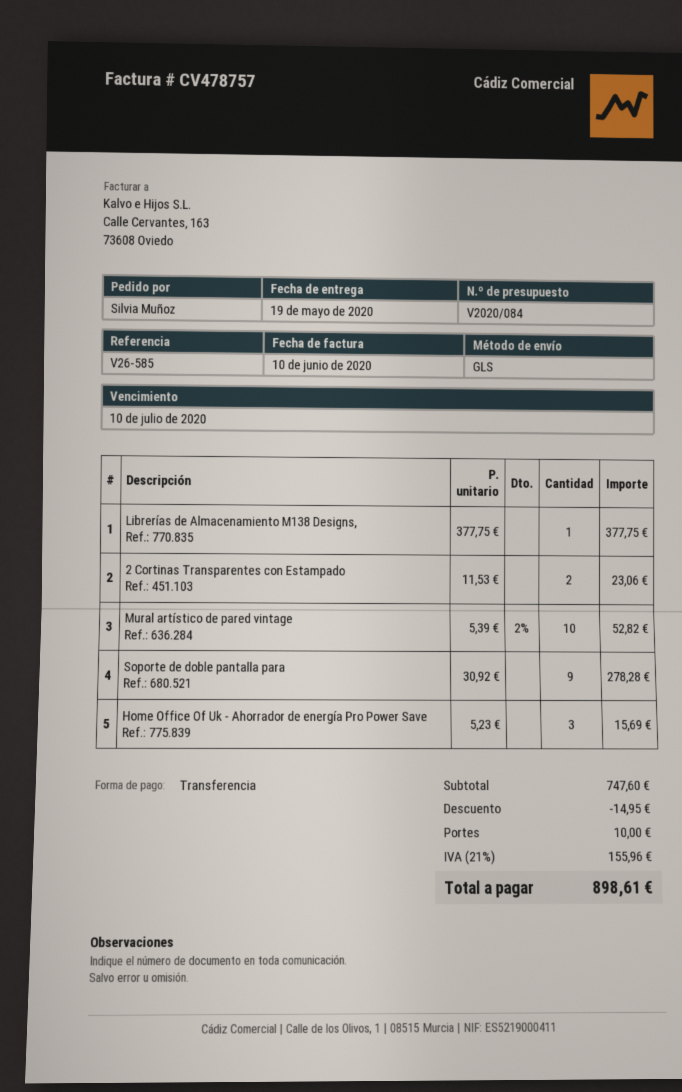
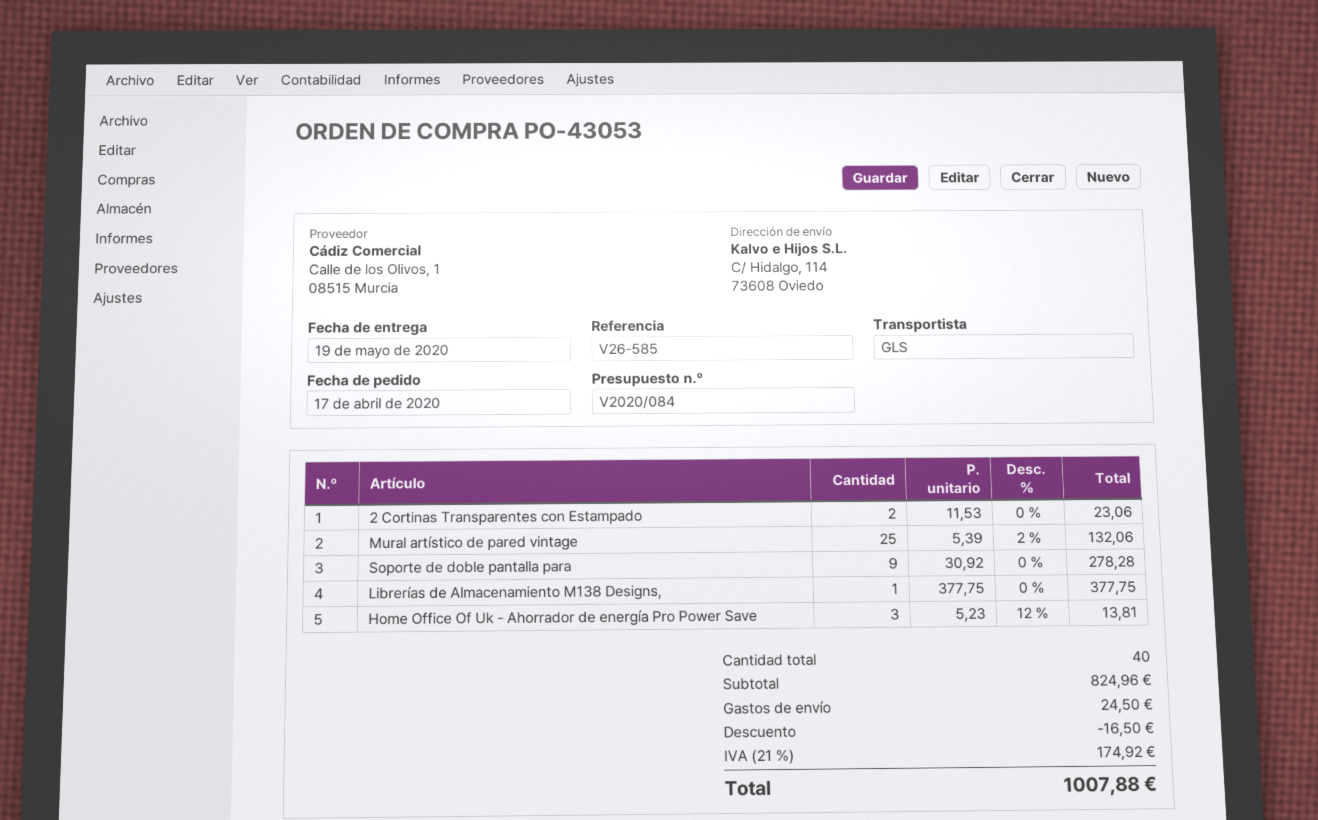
Mural artístico de pared vintage: 10 x 5.39 - 2% = 52.82 -> 25 x 5.39 - 2% = 132.06
Home Office Of Uk - Ahorrador de energía Pro Power Save: 3 x 5.23 = 15.69 -> 3 x 5.23 - 12% = 13.81
subtotal: 747.60 -> 824.96
discount: 14.95 -> 16.50
shipping: 10.00 -> 24.50
tax: 21% = 155.96 -> 21% = 174.92
total: 898.61 -> 1007.88

